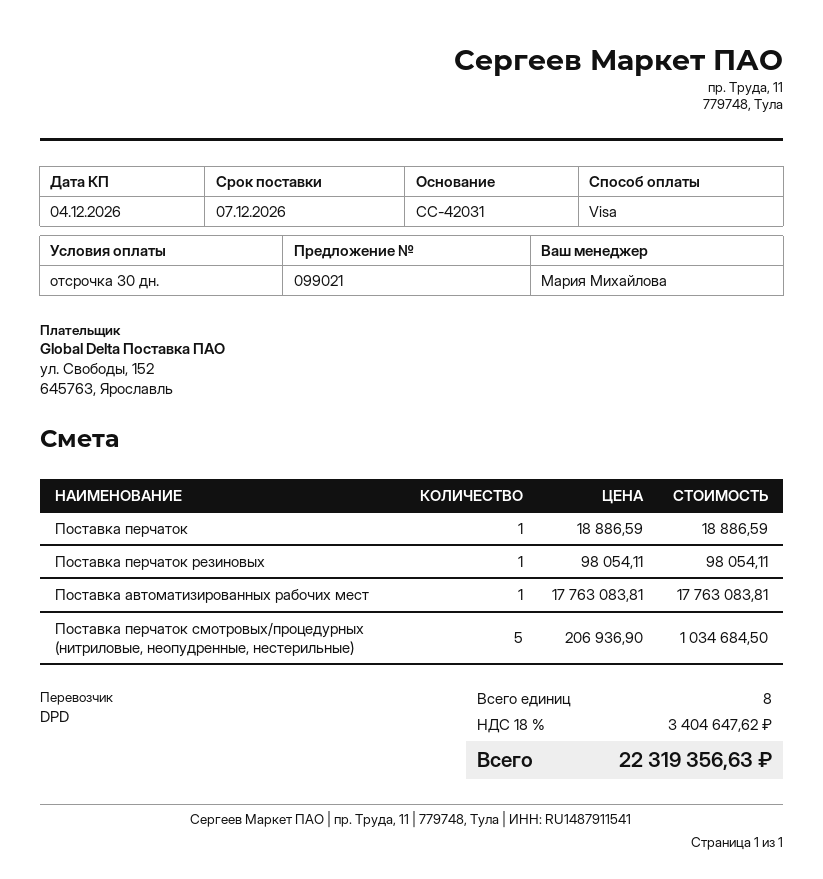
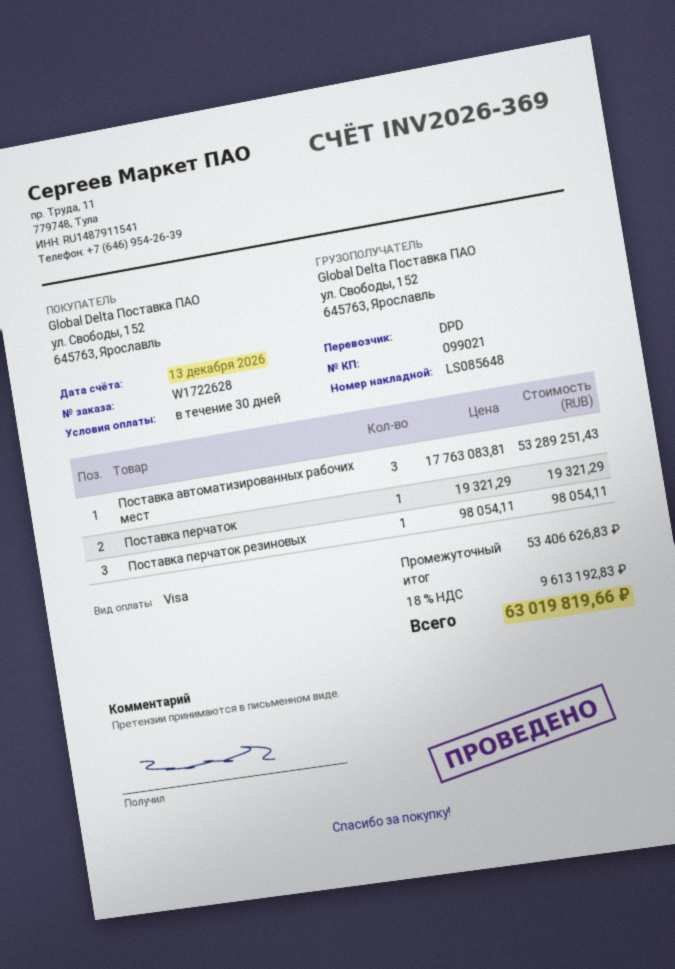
Поставка перчаток: 1 x 18886.59 = 18886.59 -> 1 x 19321.29 = 19321.29
Поставка автоматизированных рабочих мест: 1 x 17763083.81 = 17763083.81 -> 3 x 17763083.81 = 53289251.43
Поставка перчаток смотровых/процедурных (нитриловые, неопудренные, нестерильные): 5 x 206936.90 = 1034684.50 -> none
tax: 18% = 3404647.62 -> 18% = 9613192.83
total: 22319356.63 -> 63019819.66

